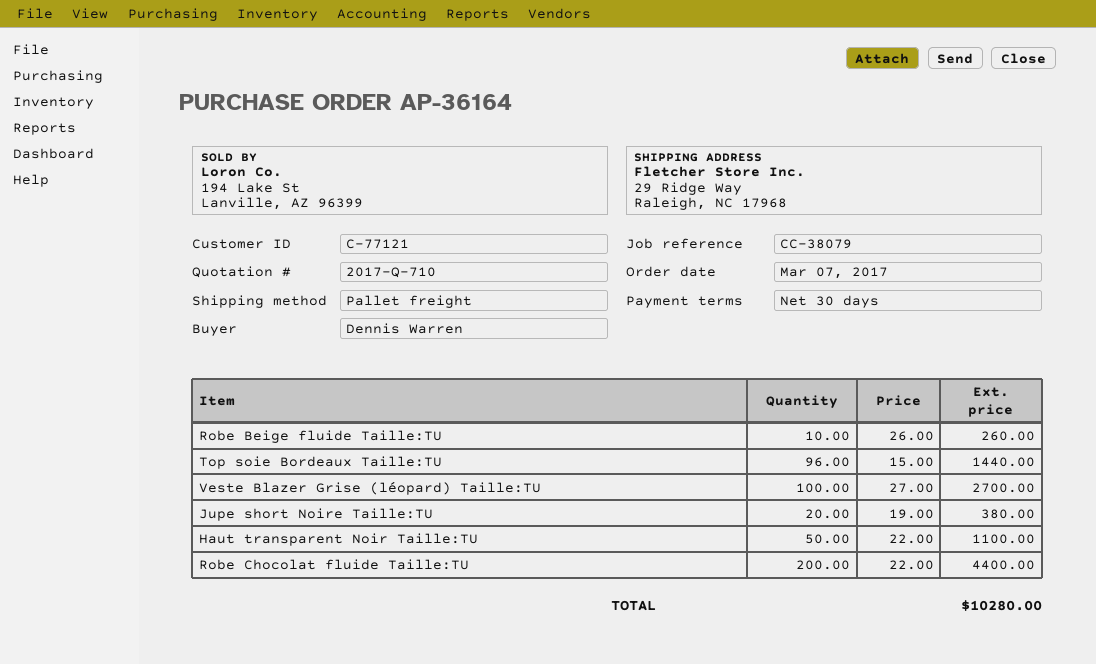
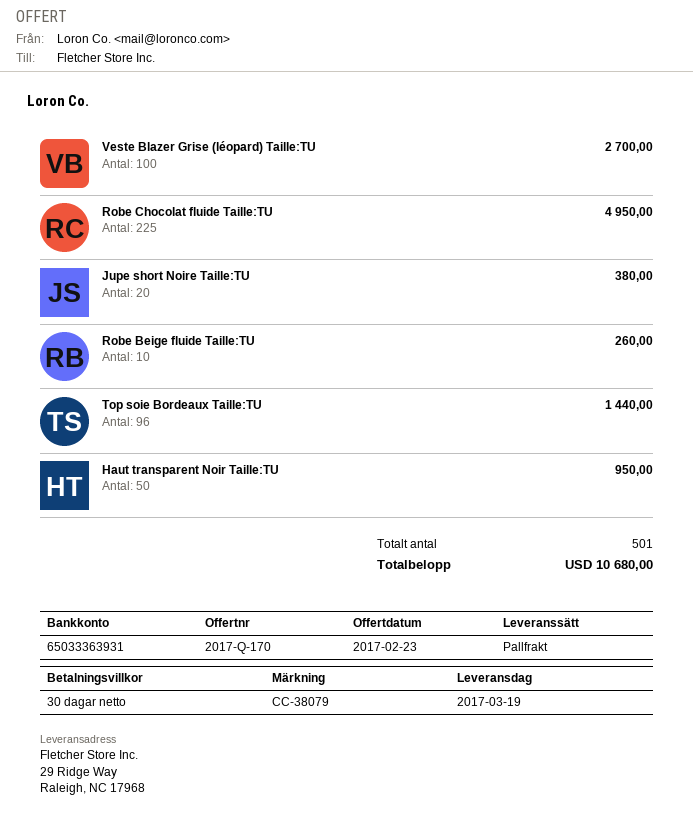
quote number: 2017-Q-710 -> 2017-Q-170
Haut transparent Noir Taille:TU: 50 for 1100.00 -> 50 for 950.00
Robe Chocolat fluide Taille:TU: 200 for 4400.00 -> 225 for 4950.00
total: 10280.00 -> 10680.00

